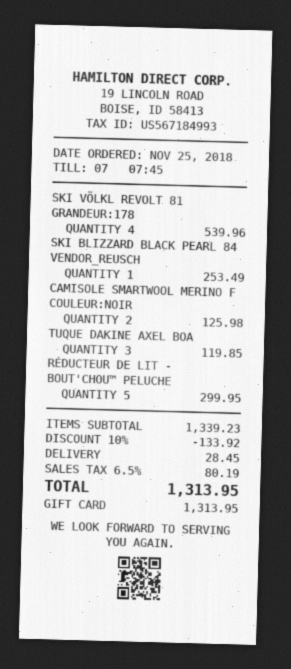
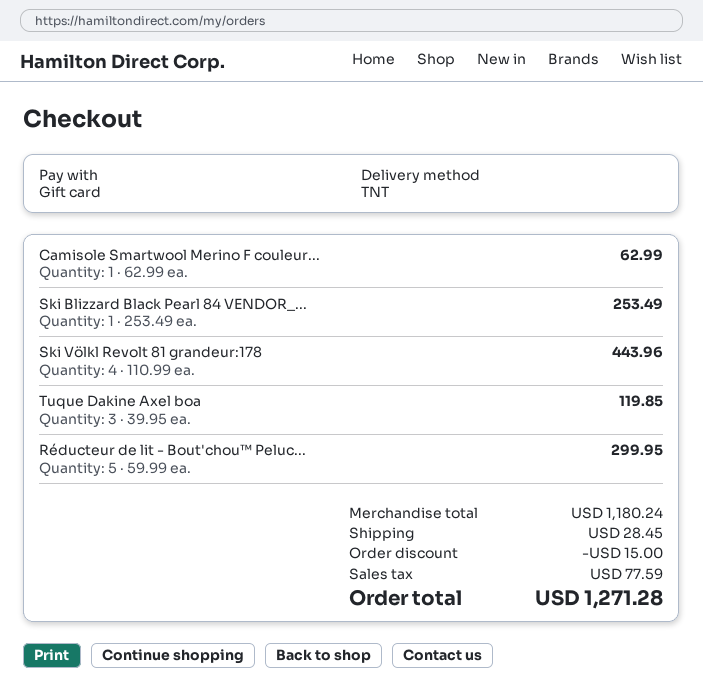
SKI VÖLKL REVOLT 81 GRANDEUR:178: 4 for 539.96 -> 4 for 443.96
CAMISOLE SMARTWOOL MERINO F COULEUR:NOIR: 2 for 125.98 -> 1 for 62.99
subtotal: 1339.23 -> 1180.24
discount: 133.92 -> 15.00
tax: 80.19 -> 77.59
total: 1313.95 -> 1271.28

